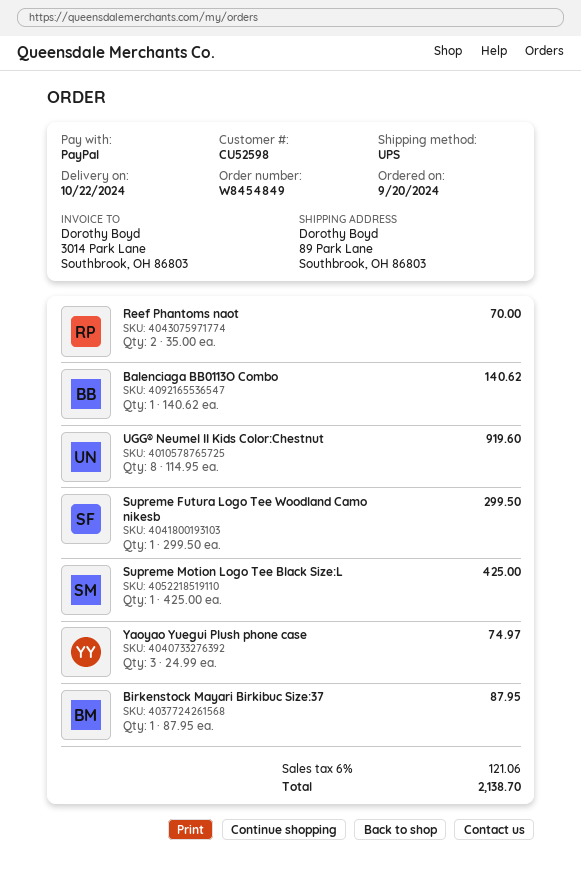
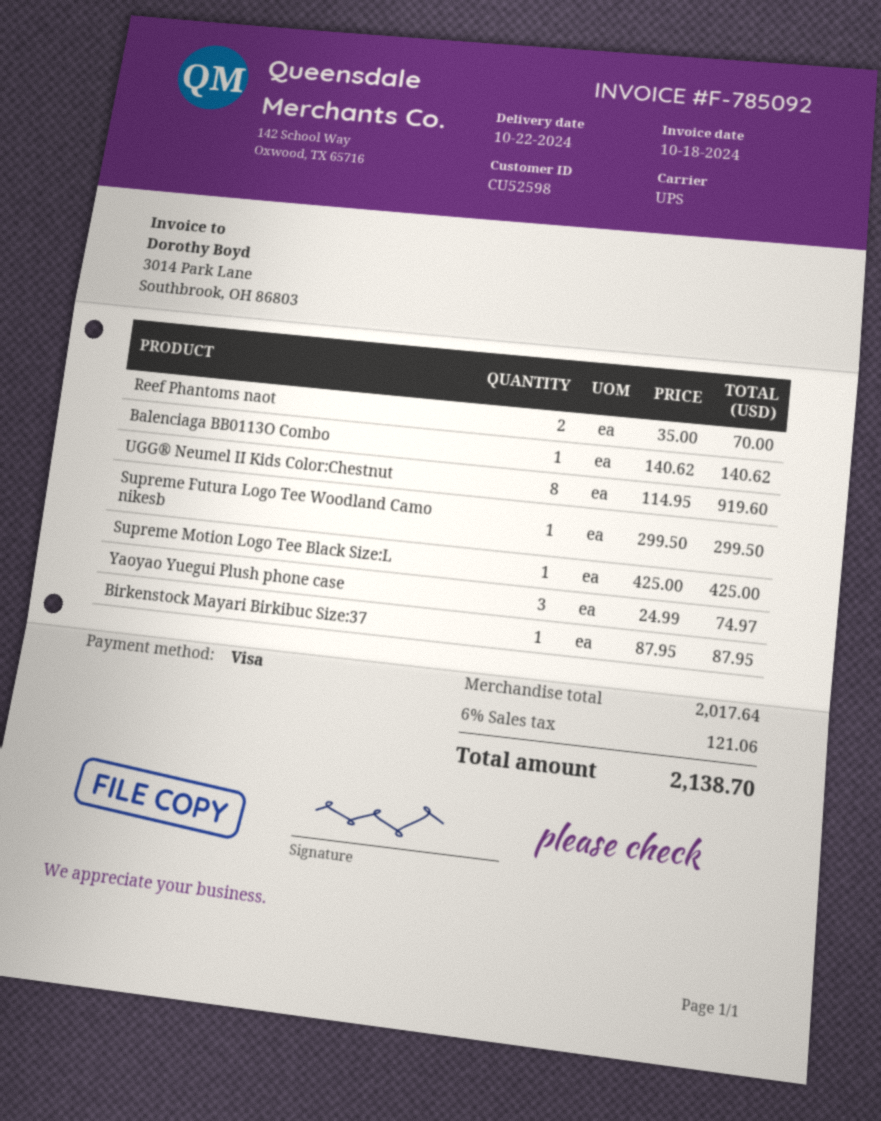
payment method: PayPal -> Visa

